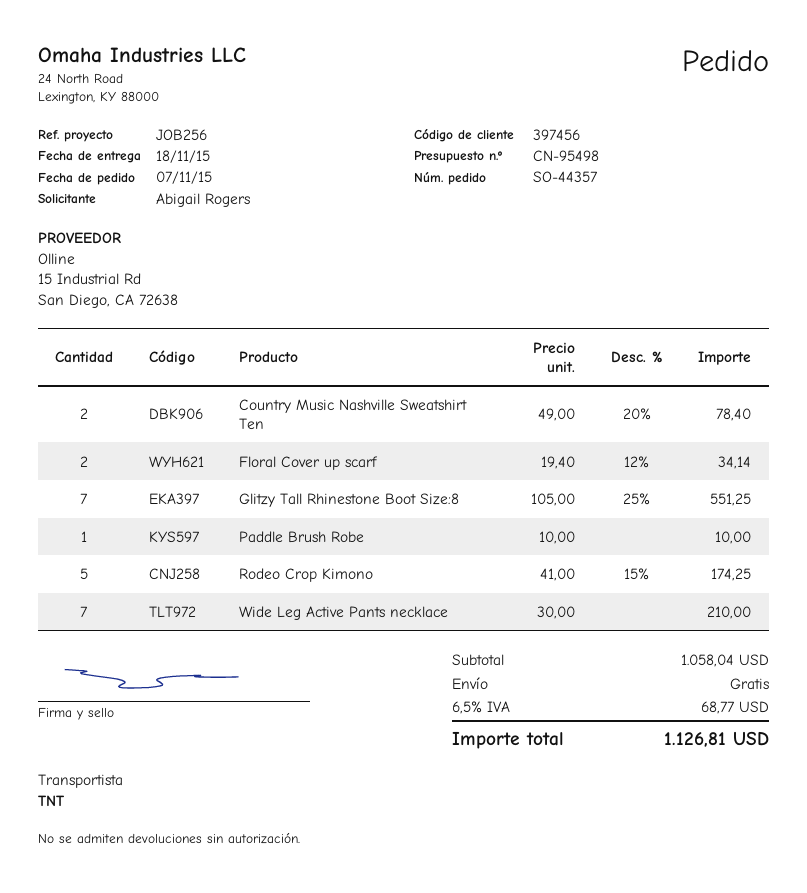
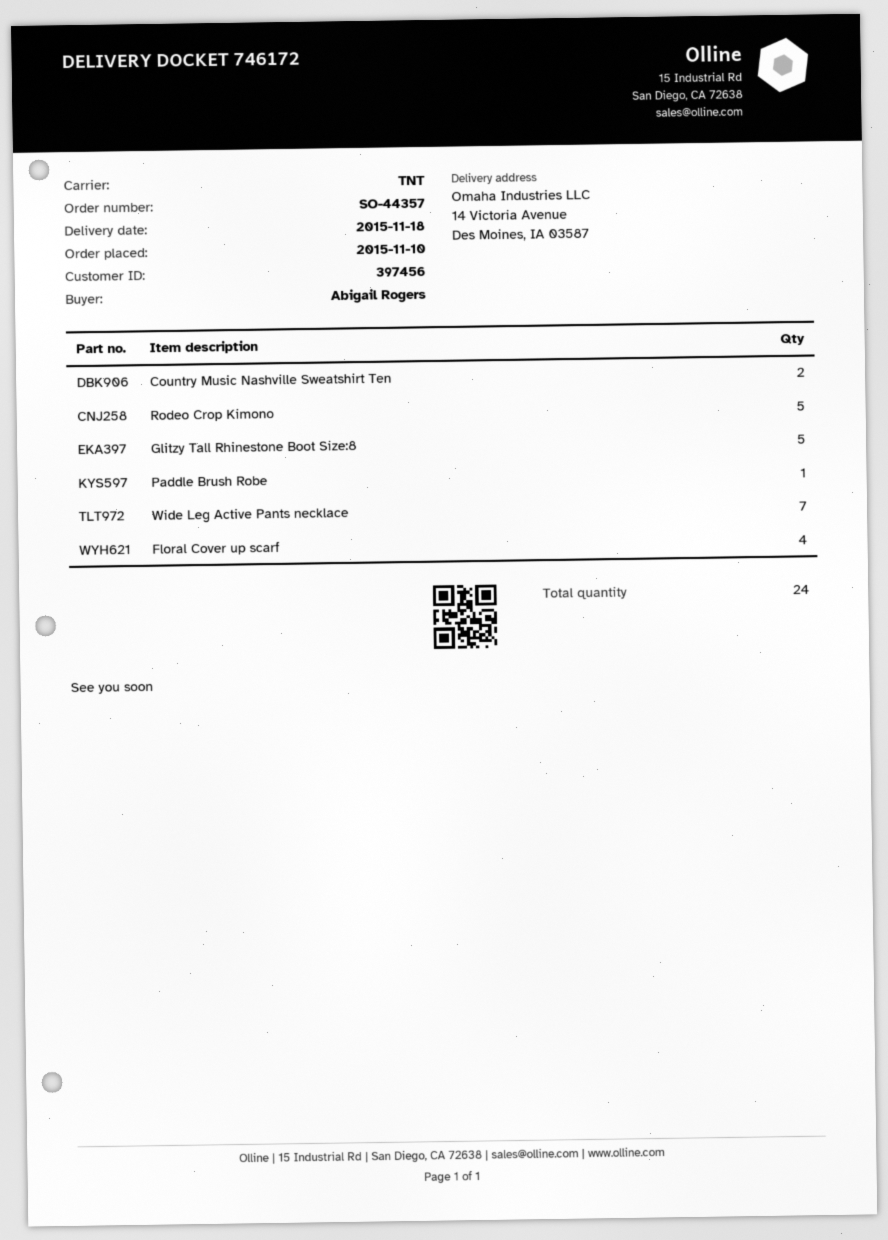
order date: 2015-11-07 -> 2015-11-10
Floral Cover up scarf: 2 -> 4
Glitzy Tall Rhinestone Boot Size:8: 7 -> 5

